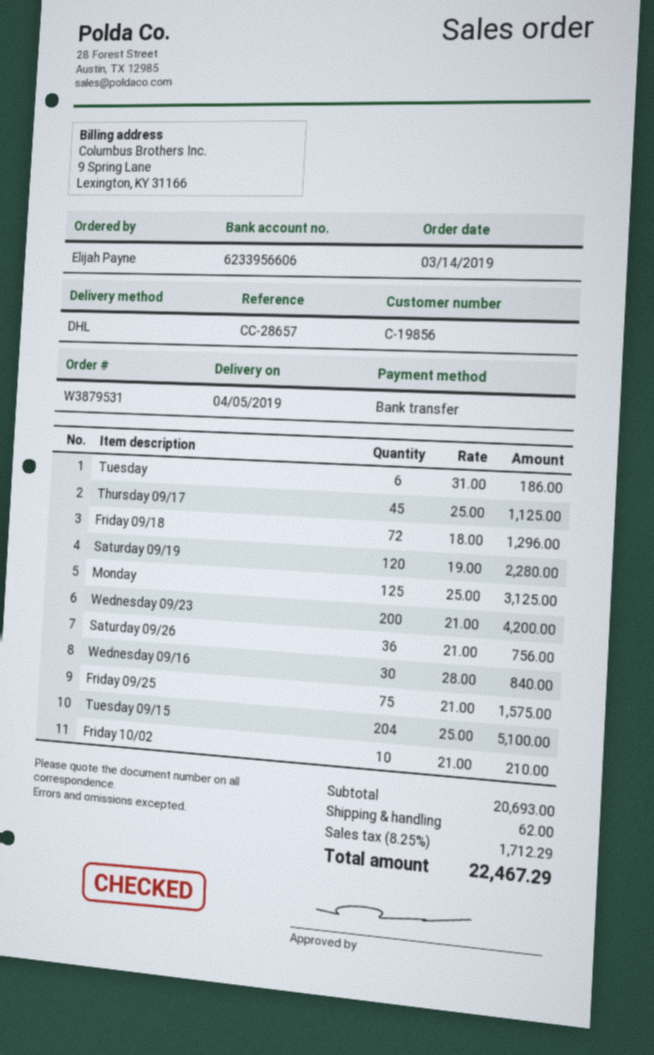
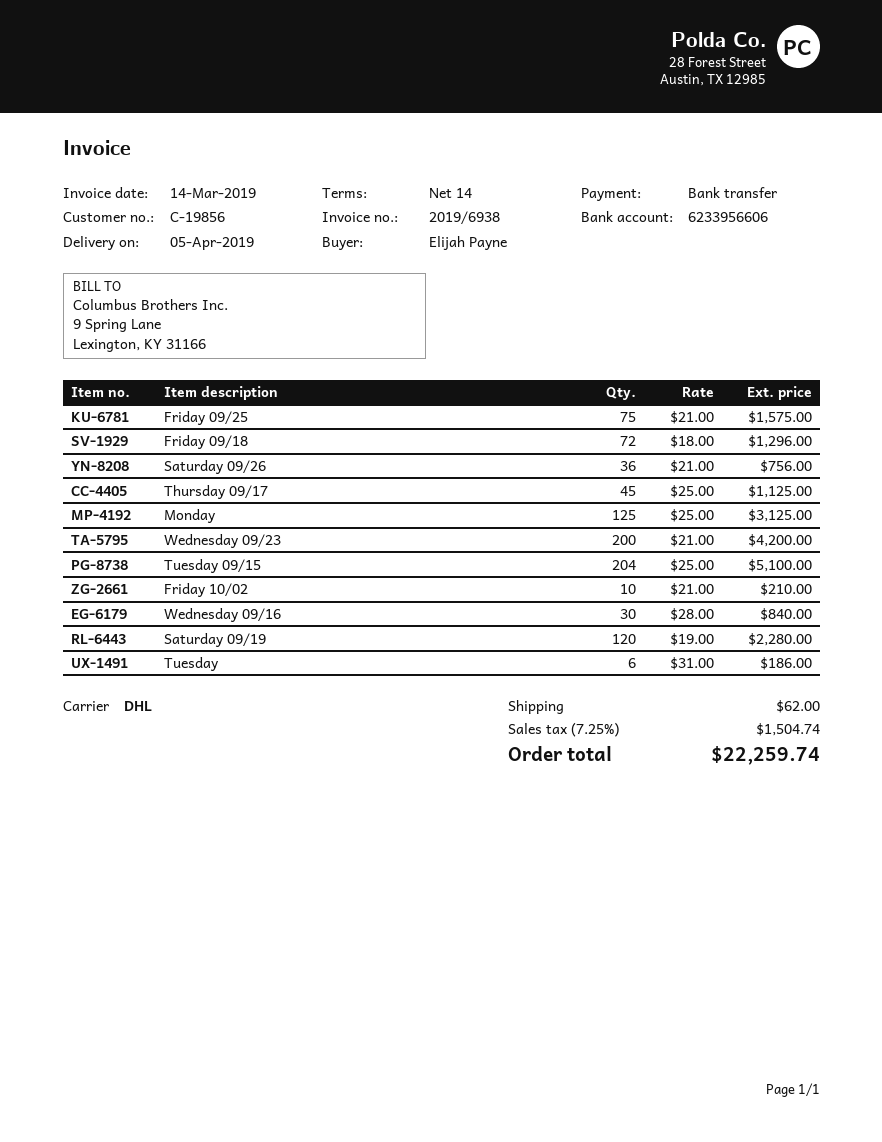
tax: 8.25% = 1712.29 -> 7.25% = 1504.74
total: 22467.29 -> 22259.74

